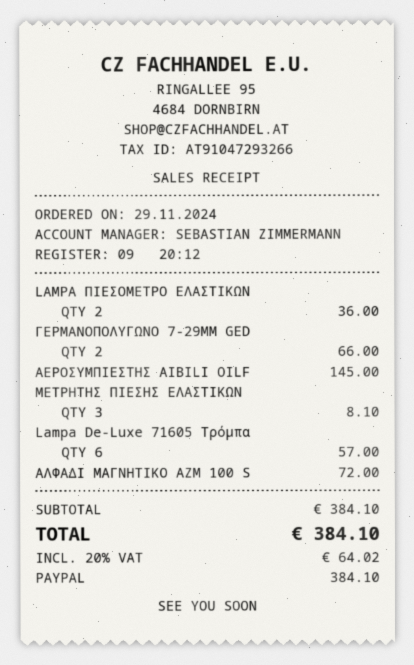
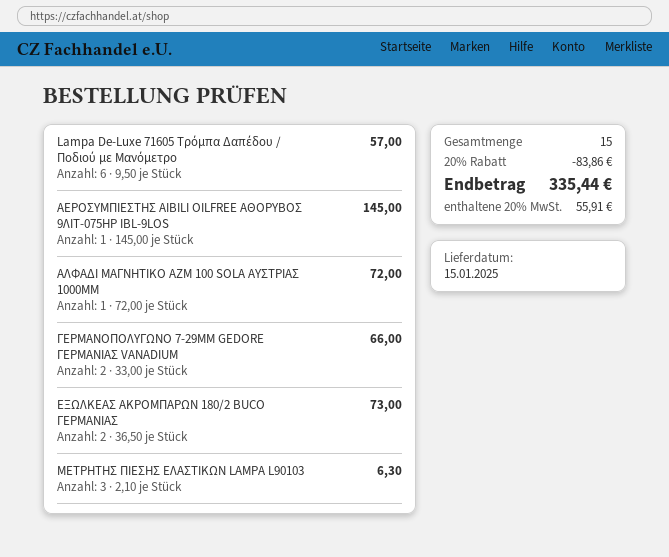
LAMPA ΠΙΕΣΟΜΕΤΡΟ ΕΛΑΣΤΙΚΩΝ: 2 for 36.00 -> none
ΜΕΤΡΗΤΗΣ ΠΙΕΣΗΣ ΕΛΑΣΤΙΚΩΝ: 3 for 8.10 -> 3 for 6.30
ΕΞΩΛΚΕΑΣ ΑΚΡΟΜΠΑΡΩΝ 180/2 BUCO ΓΕΡΜΑΝΙΑΣ: none -> 2 for 73.00
discount: none -> 20% = 83.86
tax: 20% = 64.02 -> 20% = 55.91
total: 384.10 -> 335.44

